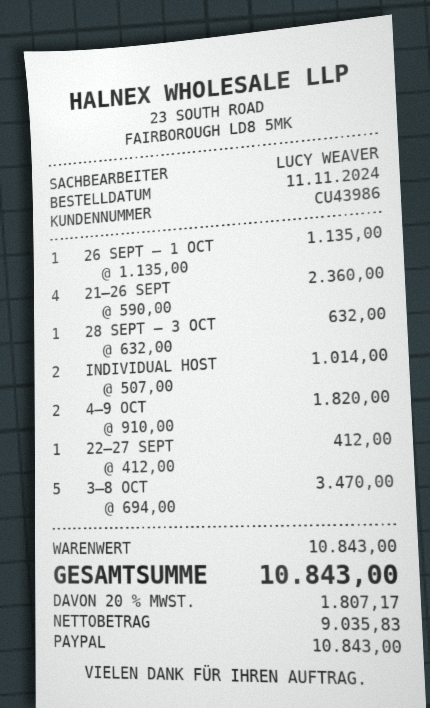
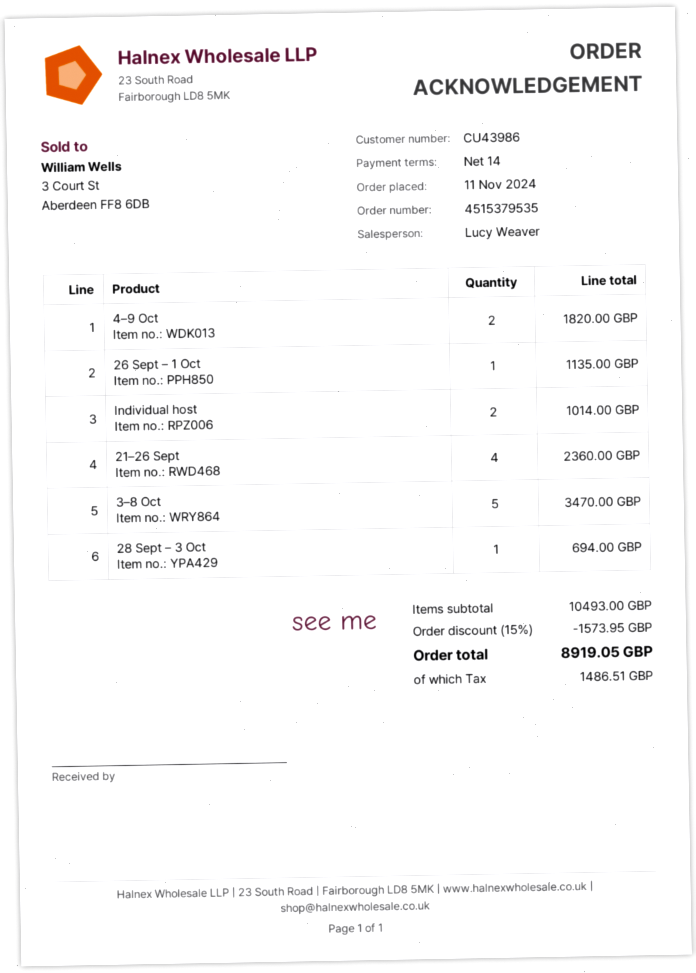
28 SEPT – 3 OCT: 1 for 632.00 -> 1 for 694.00
22–27 SEPT: 1 for 412.00 -> none
subtotal: 10843.00 -> 10493.00
discount: none -> 15% = 1573.95
tax: 1807.17 -> 1486.51
total: 10843.00 -> 8919.05

